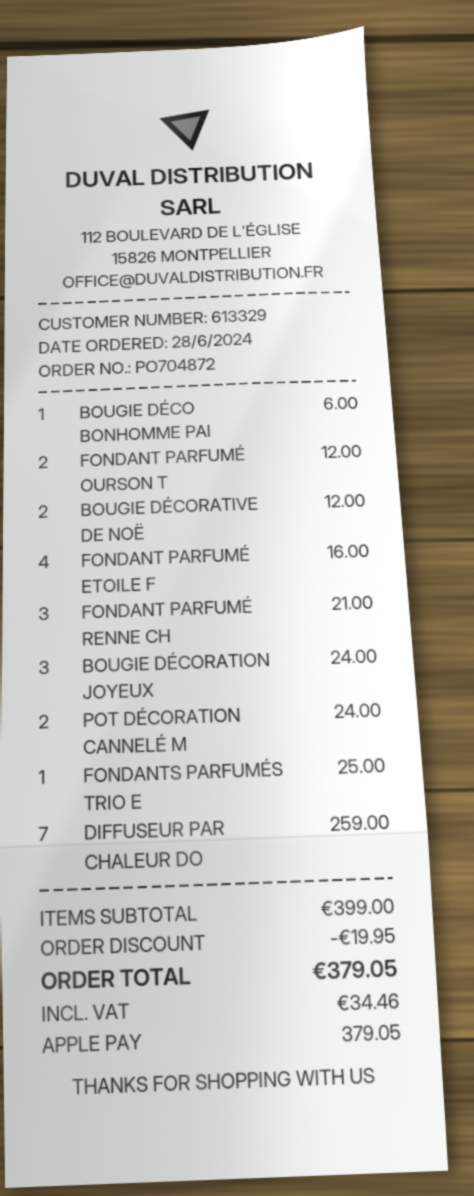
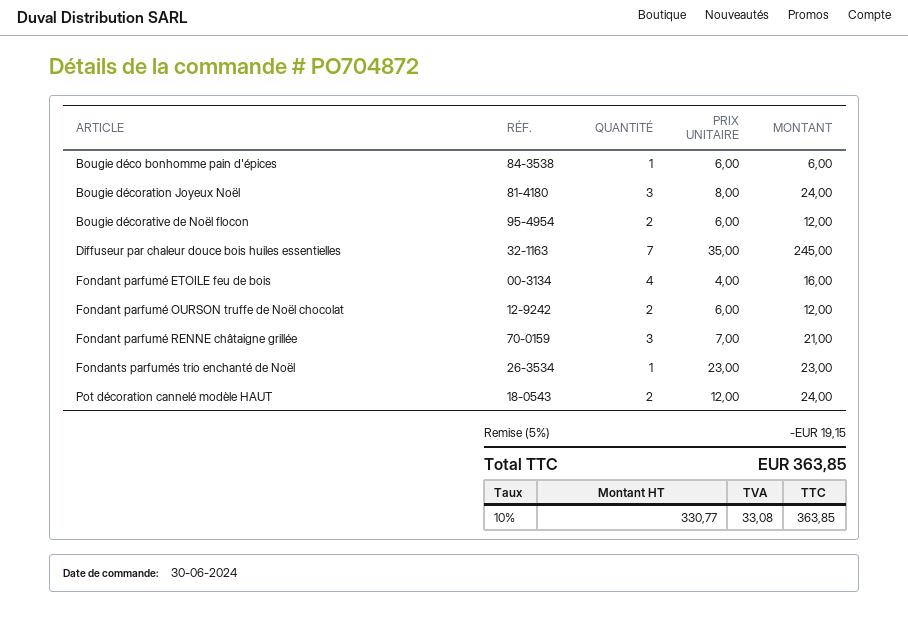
order date: 2024-06-28 -> 2024-06-30
FONDANTS PARFUMÉS TRIO E: 1 for 25.00 -> 1 for 23.00
DIFFUSEUR PAR CHALEUR DO: 7 for 259.00 -> 7 for 245.00
discount: 19.95 -> 19.15
tax: 34.46 -> 33.08
total: 379.05 -> 363.85

